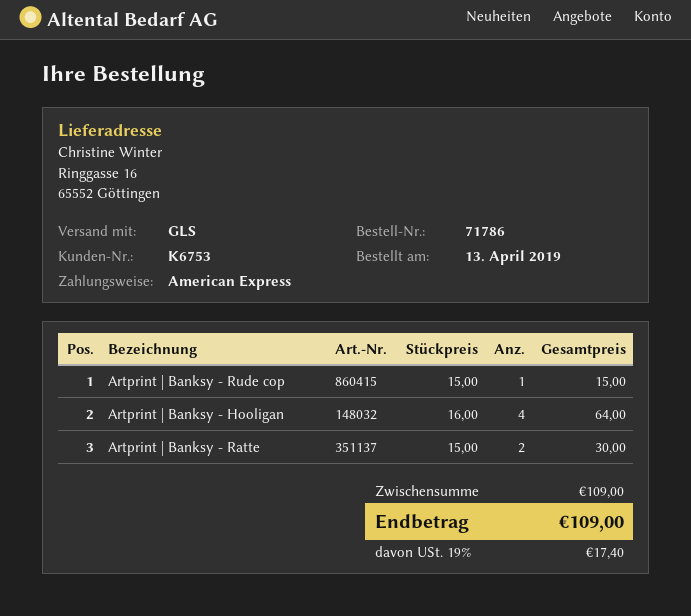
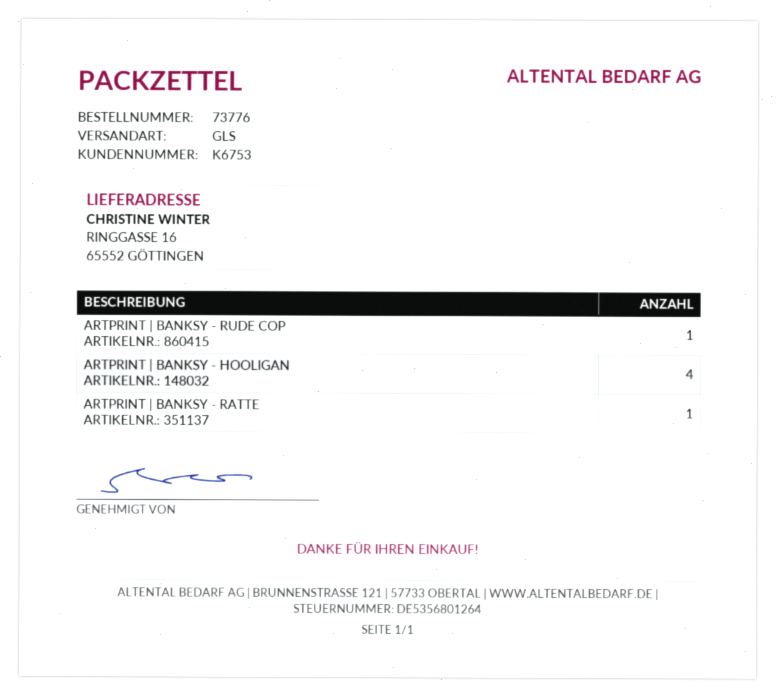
order number: 71786 -> 73776
Artprint | Banksy - Ratte: 2 -> 1

